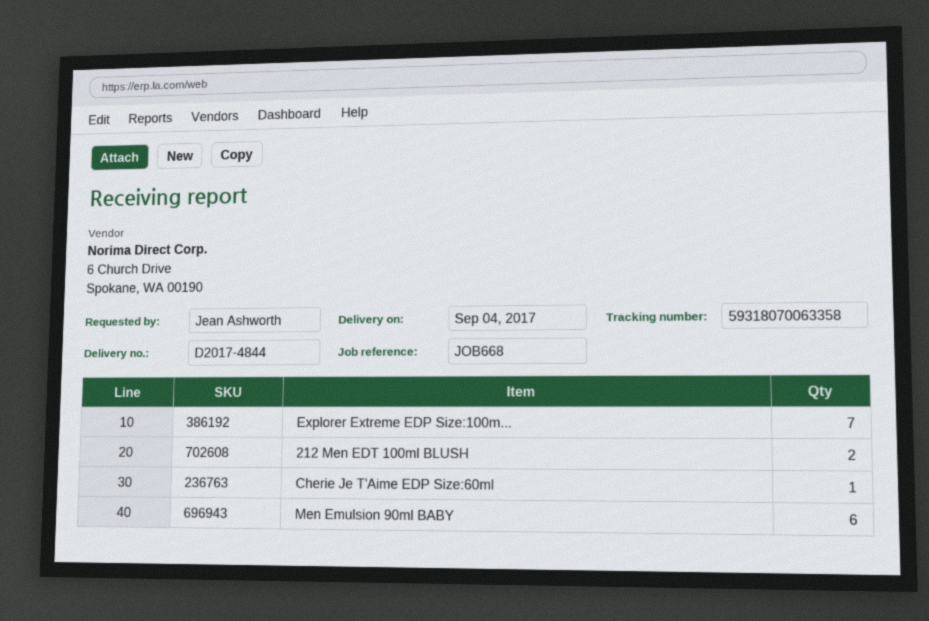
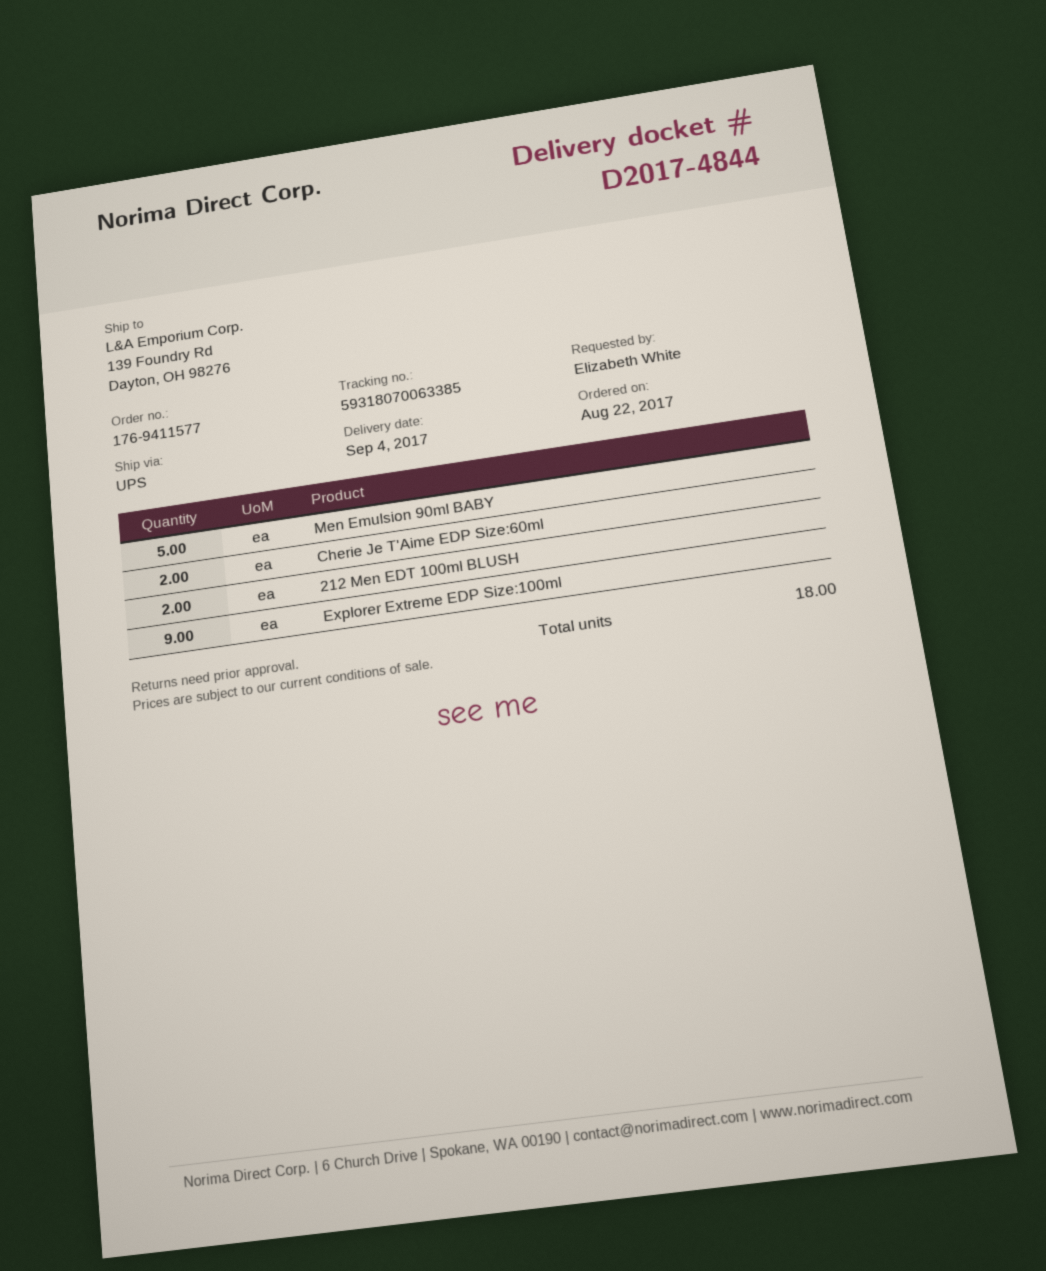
ordered by: Jean Ashworth -> Elizabeth White
tracking number: 59318070063358 -> 59318070063385
Explorer Extreme EDP Size:100m...: 7 -> 9
Cherie Je T'Aime EDP Size:60ml: 1 -> 2
Men Emulsion 90ml BABY: 6 -> 5

